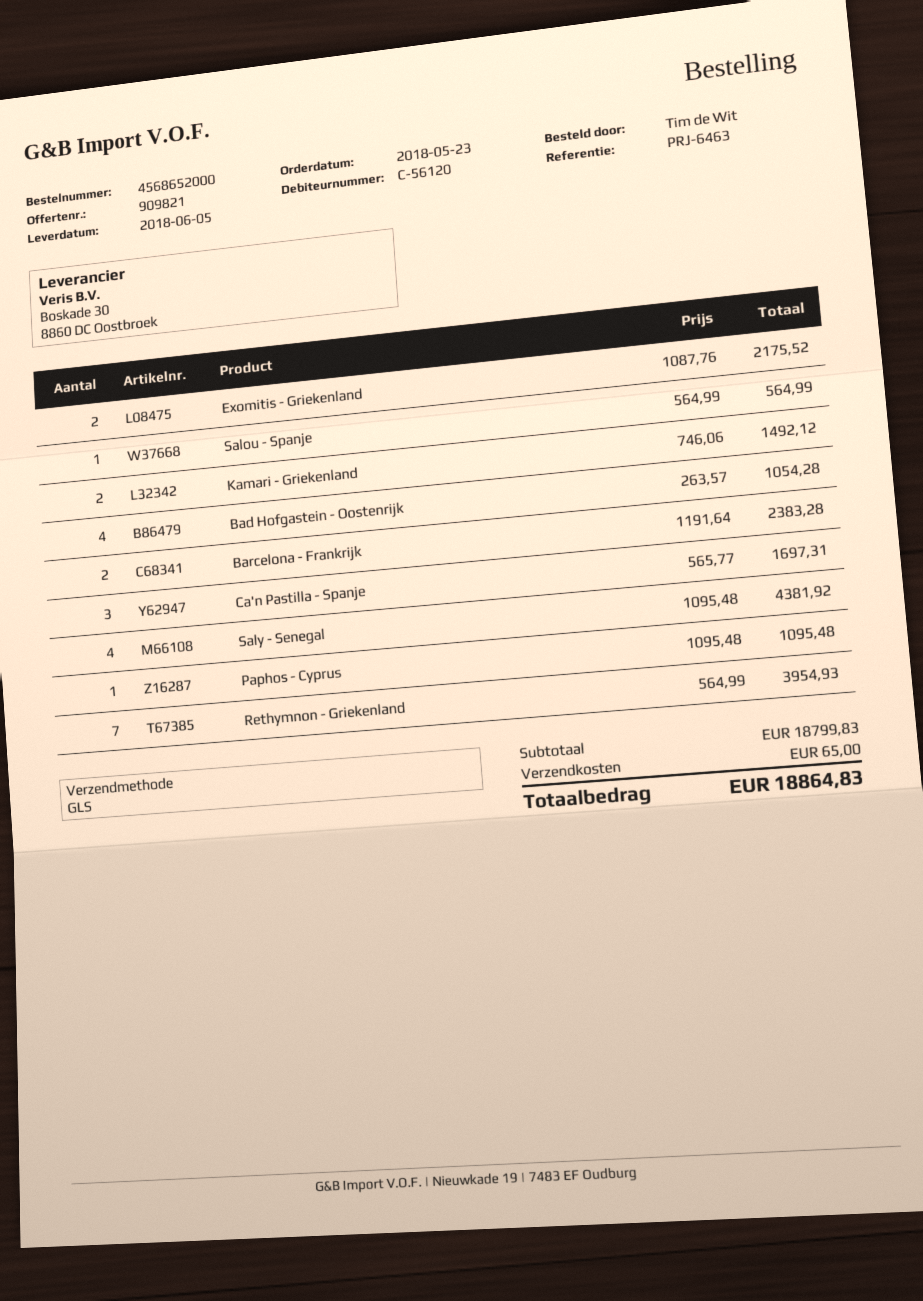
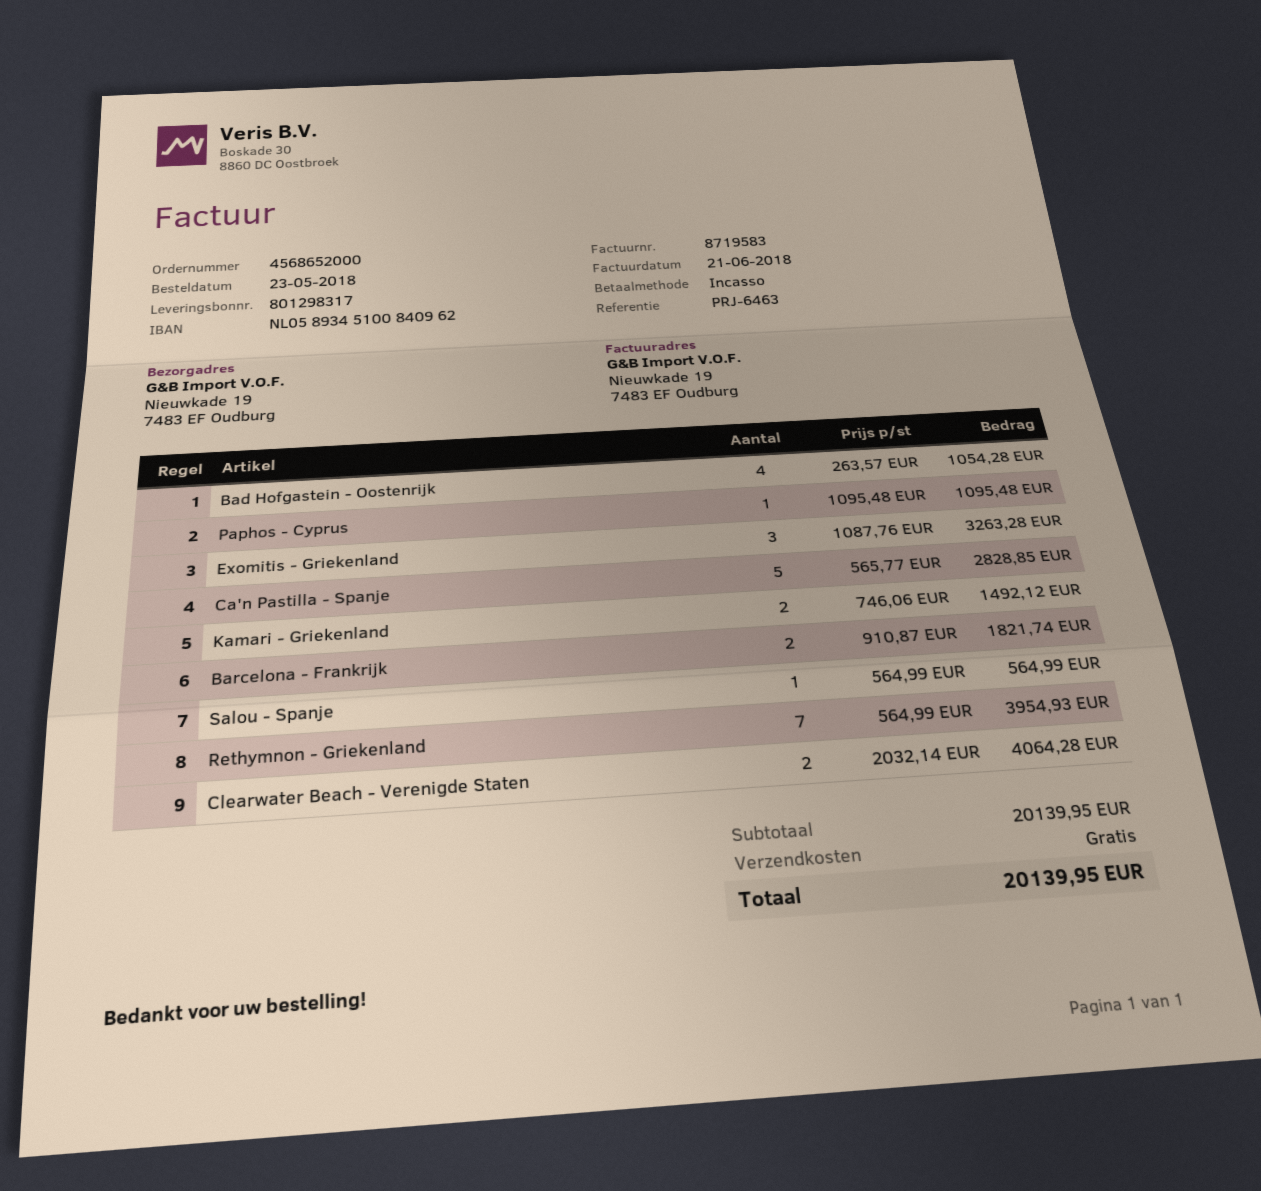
Exomitis - Griekenland: 2 x 1087.76 = 2175.52 -> 3 x 1087.76 = 3263.28
Barcelona - Frankrijk: 2 x 1191.64 = 2383.28 -> 2 x 910.87 = 1821.74
Ca'n Pastilla - Spanje: 3 x 565.77 = 1697.31 -> 5 x 565.77 = 2828.85
Saly - Senegal: 4 x 1095.48 = 4381.92 -> none
Clearwater Beach - Verenigde Staten: none -> 2 x 2032.14 = 4064.28
subtotal: 18799.83 -> 20139.95
shipping: 65.00 -> 0.00
total: 18864.83 -> 20139.95

